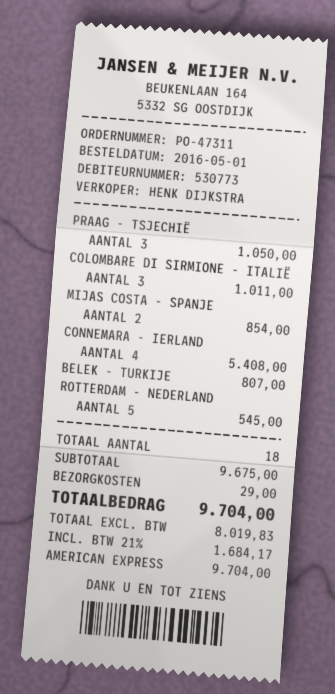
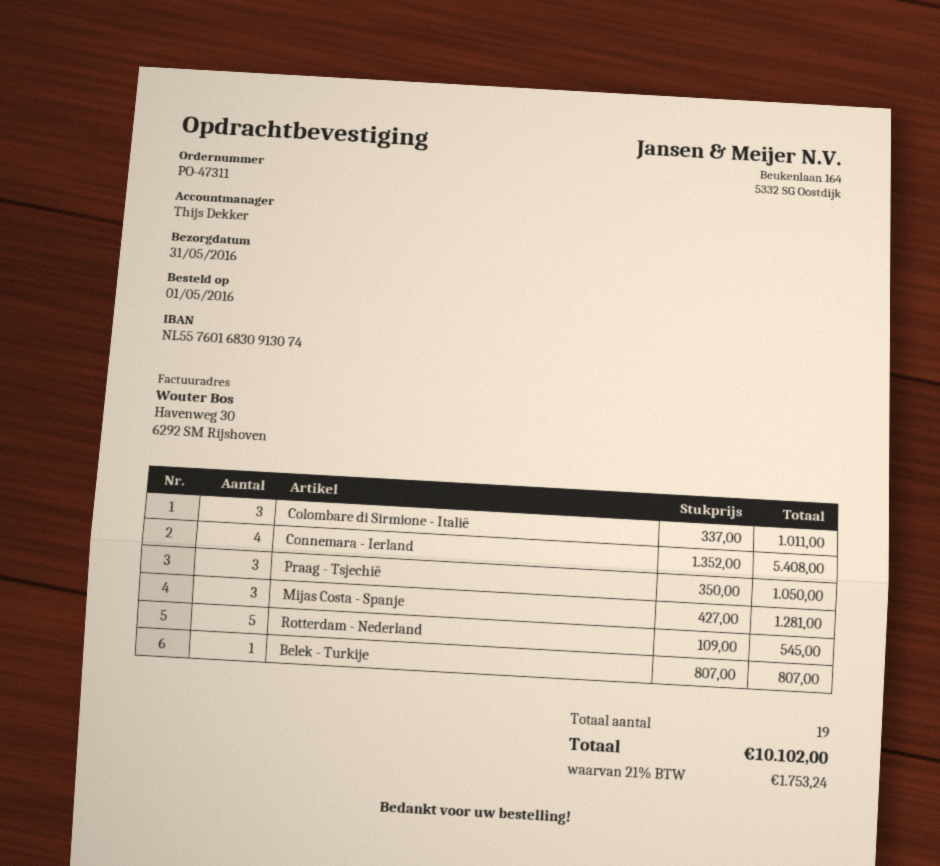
sales rep: HENK DIJKSTRA -> Thijs Dekker
MIJAS COSTA - SPANJE: 2 for 854.00 -> 3 for 1281.00
total quantity: 18 -> 19
shipping: 29.00 -> none
tax: 21% = 1684.17 -> 21% = 1753.24
total: 9704.00 -> 10102.00

